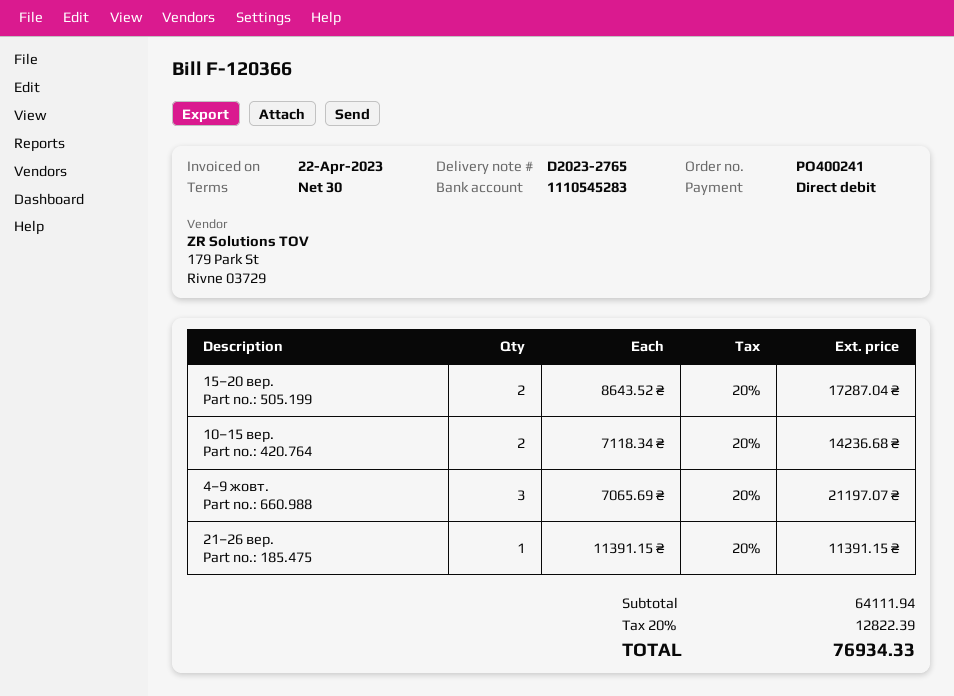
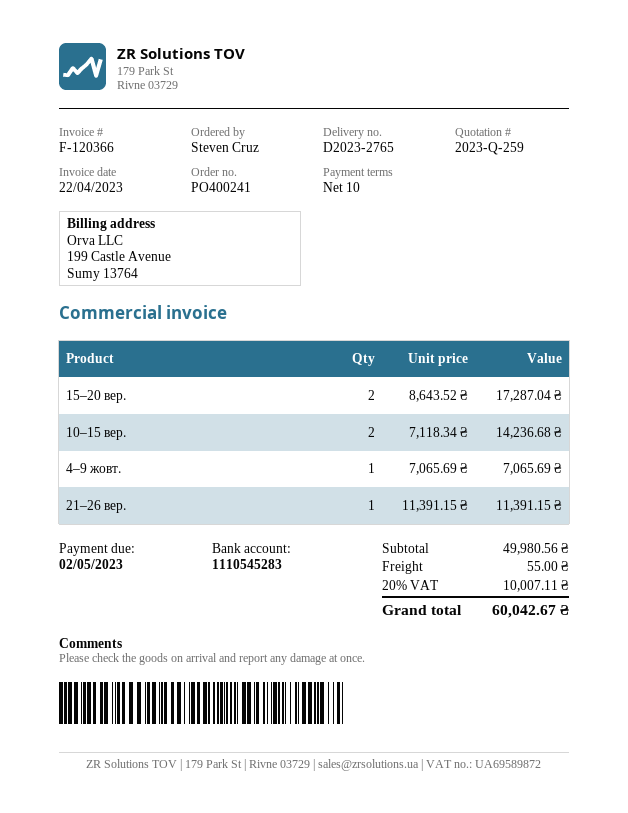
payment terms: 30 days -> 10 days
4–9 жовт.: 3 x 7065.69 = 21197.07 -> 1 x 7065.69 = 7065.69
subtotal: 64111.94 -> 49980.56
shipping: none -> 55.00
tax: 20% = 12822.39 -> 20% = 10007.11
total: 76934.33 -> 60042.67

